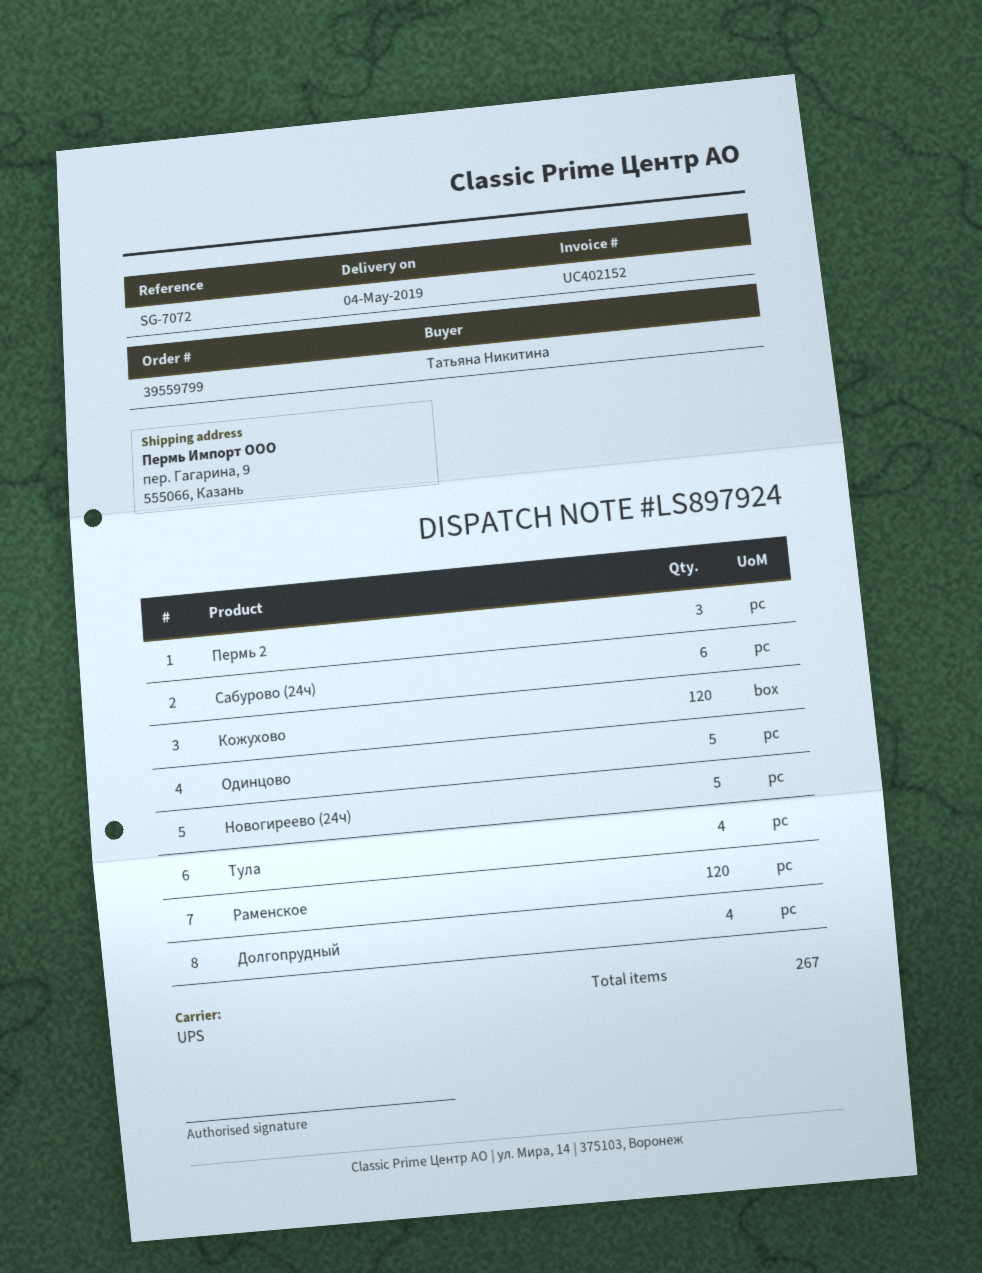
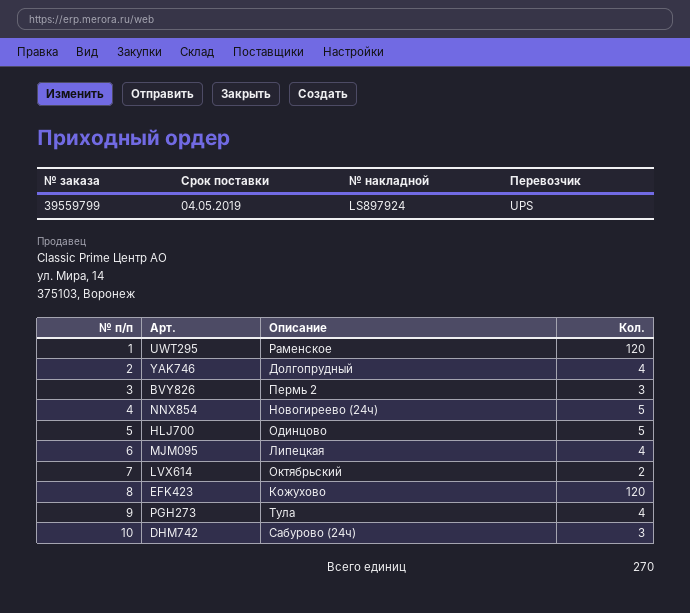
Сабурово (24ч): 6 -> 3
Липецкая: none -> 4
Октябрьский: none -> 2
total quantity: 267 -> 270

